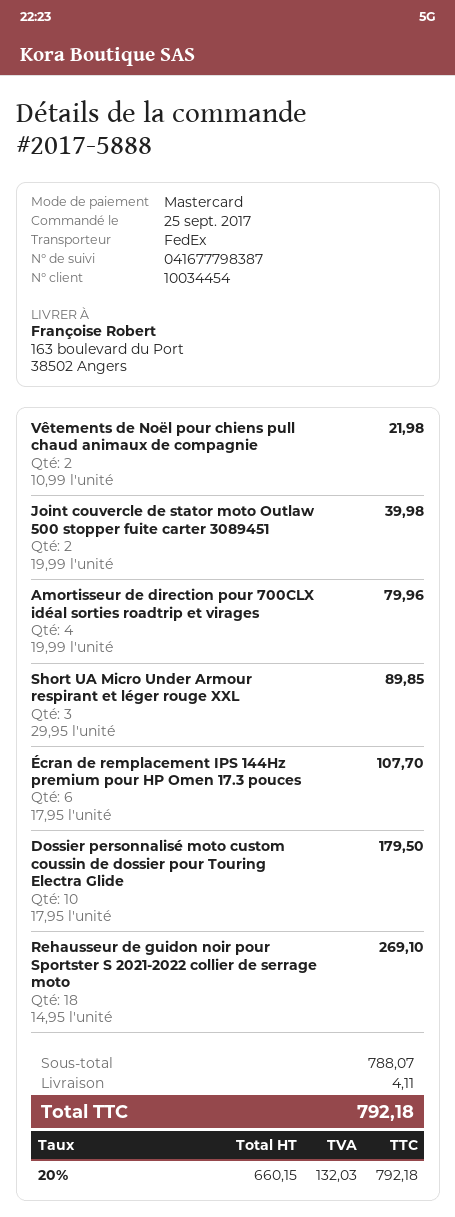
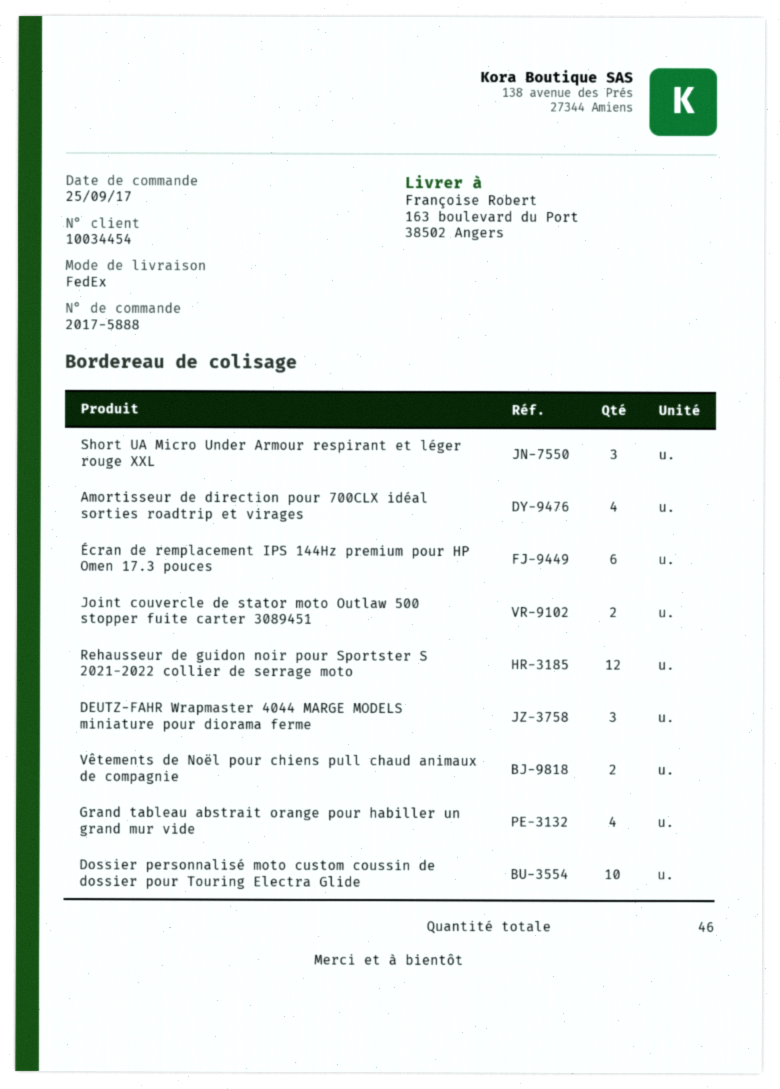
Rehausseur de guidon noir pour Sportster S 2021-2022 collier de serrage moto: 18 -> 12
DEUTZ-FAHR Wrapmaster 4044 MARGE MODELS miniature pour diorama ferme: none -> 3
Grand tableau abstrait orange pour habiller un grand mur vide: none -> 4

